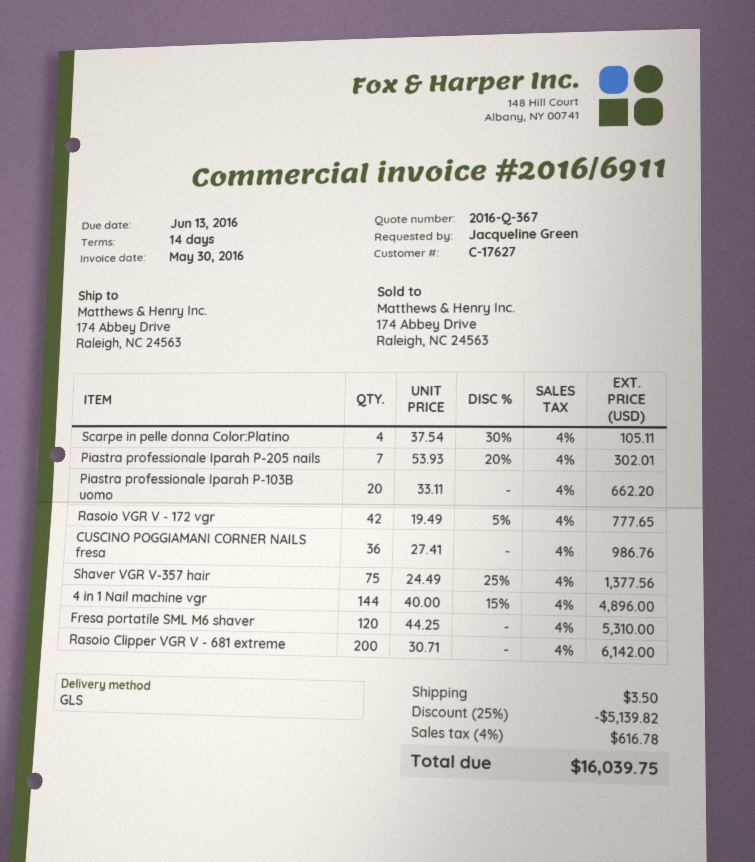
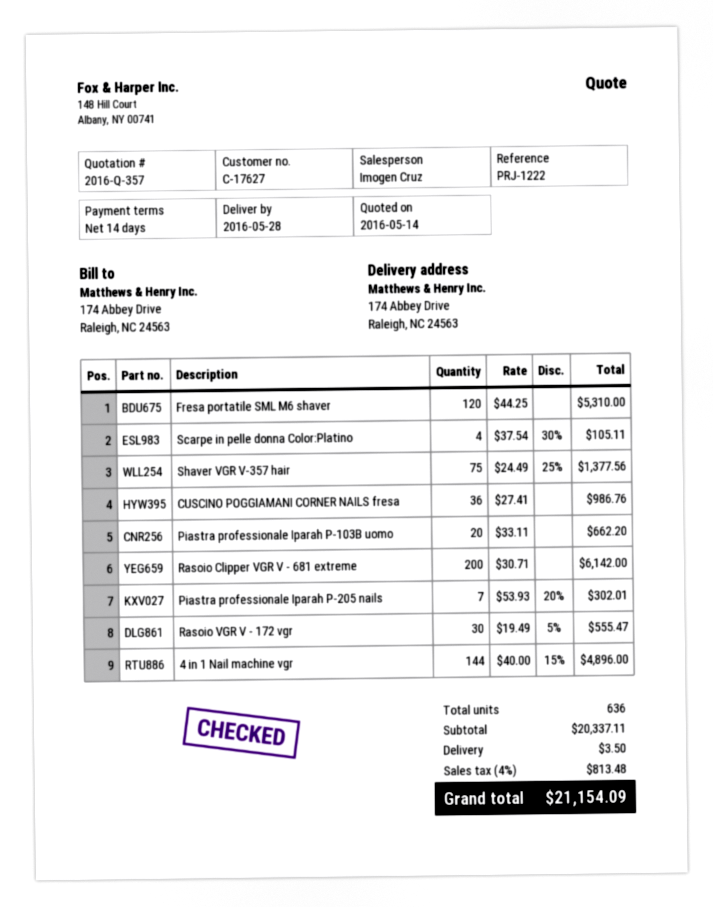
quote number: 2016-Q-367 -> 2016-Q-357
Rasoio VGR V - 172 vgr: 42 x 19.49 - 5% = 777.65 -> 30 x 19.49 - 5% = 555.47
discount: 25% = 5139.82 -> none
tax: 4% = 616.78 -> 4% = 813.48
total: 16039.75 -> 21154.09

